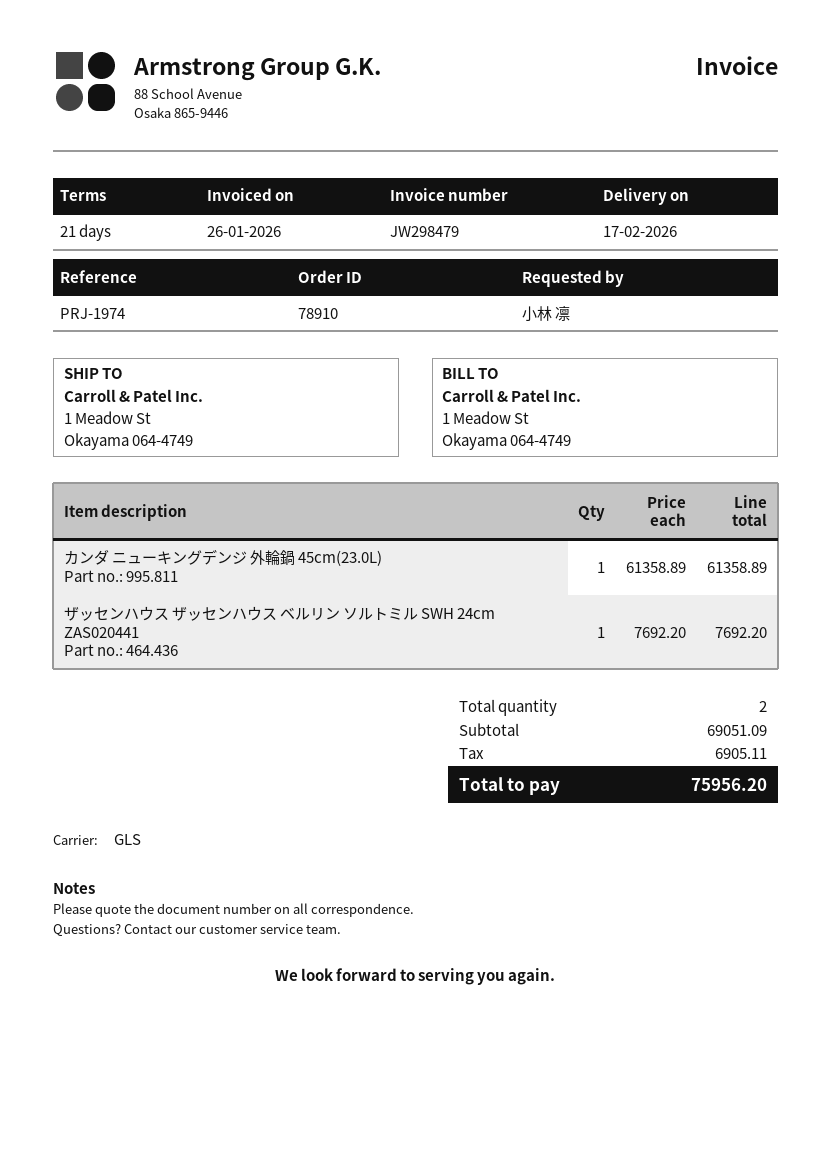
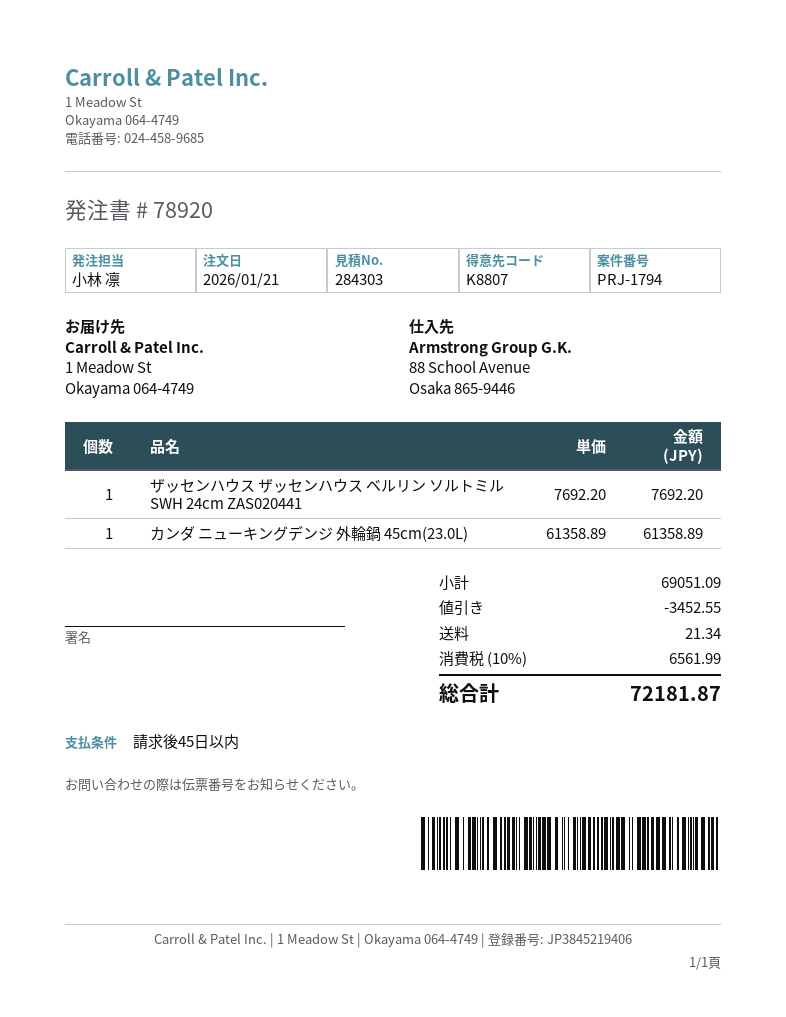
order number: 78910 -> 78920
payment terms: 21 days -> 45 days
reference: PRJ-1974 -> PRJ-1794
discount: none -> 3452.55
shipping: none -> 21.34
tax: 6905.11 -> 6561.99
total: 75956.20 -> 72181.87

